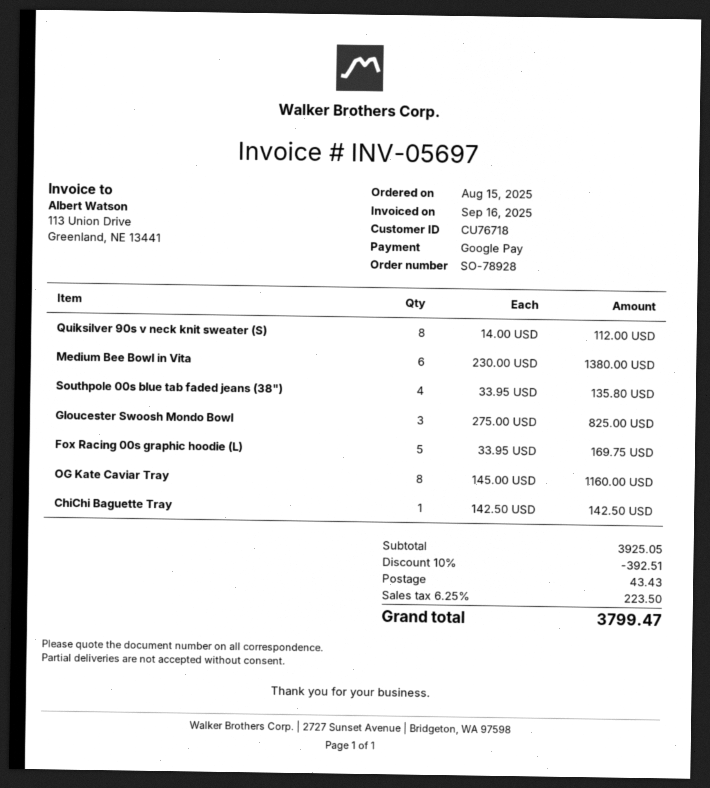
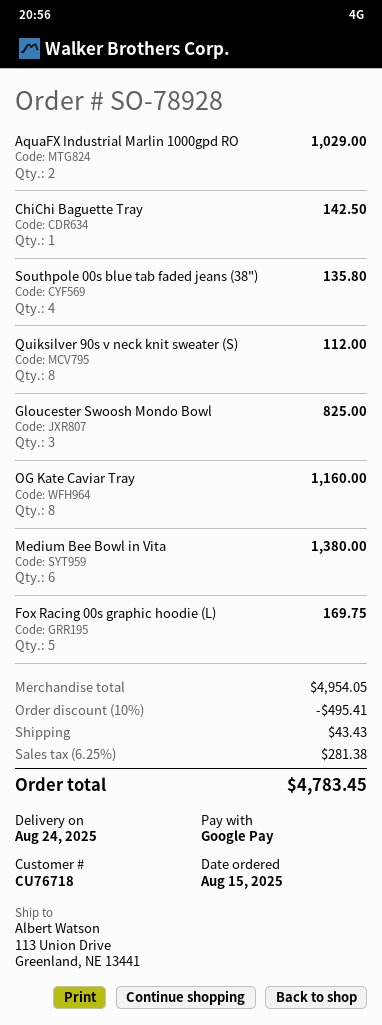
AquaFX Industrial Marlin 1000gpd RO: none -> 2 for 1029.00
subtotal: 3925.05 -> 4954.05
discount: 10% = 392.51 -> 10% = 495.41
tax: 6.25% = 223.50 -> 6.25% = 281.38
total: 3799.47 -> 4783.45

